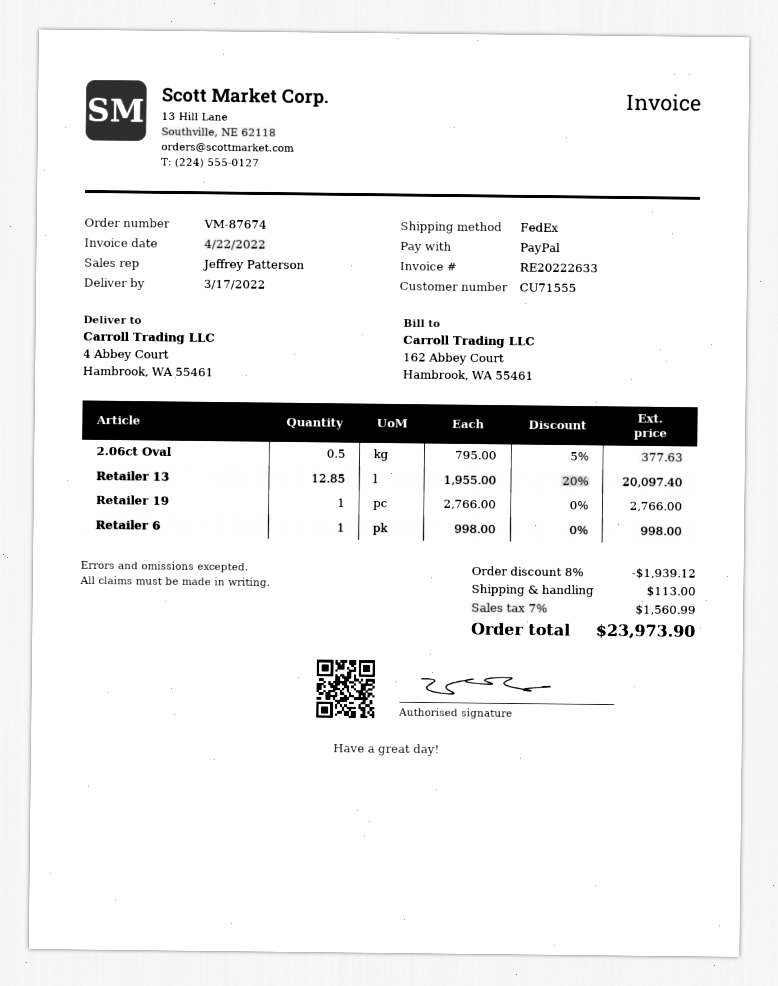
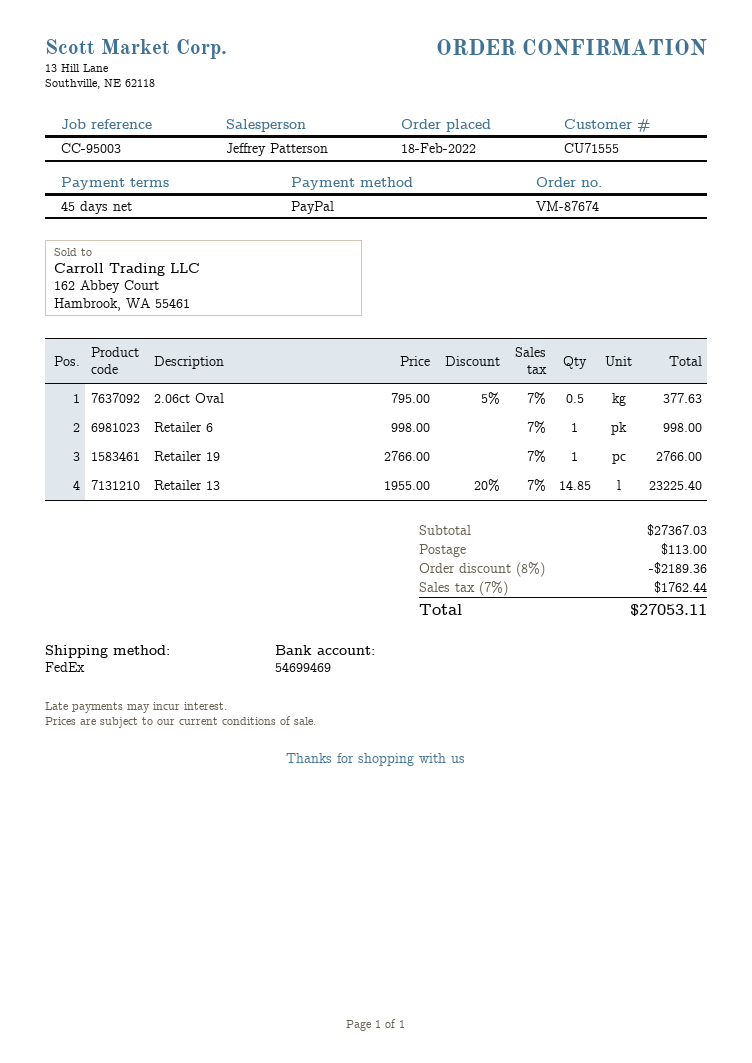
Retailer 13: 12.85 x 1955.00 - 20% = 20097.40 -> 14.85 x 1955.00 - 20% = 23225.40
discount: 8% = 1939.12 -> 8% = 2189.36
tax: 7% = 1560.99 -> 7% = 1762.44
total: 23973.90 -> 27053.11

